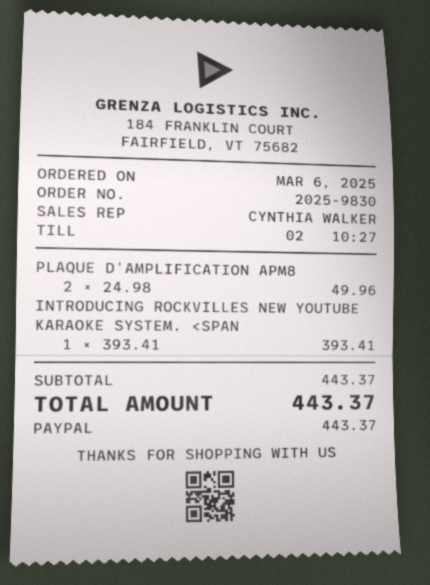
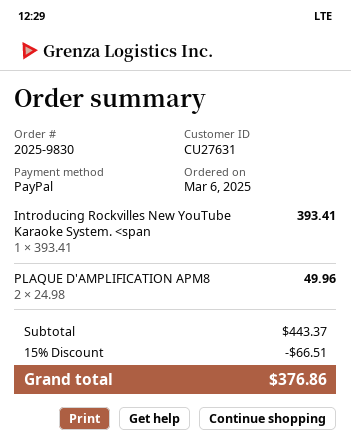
discount: none -> 15% = 66.51
total: 443.37 -> 376.86

